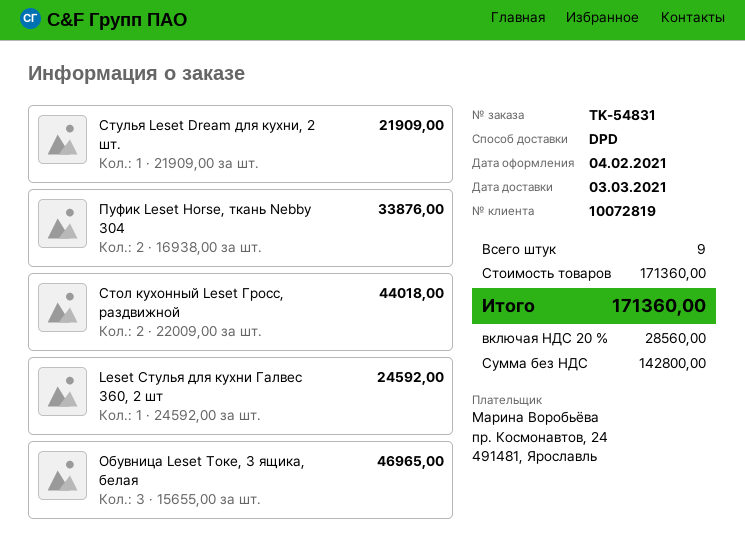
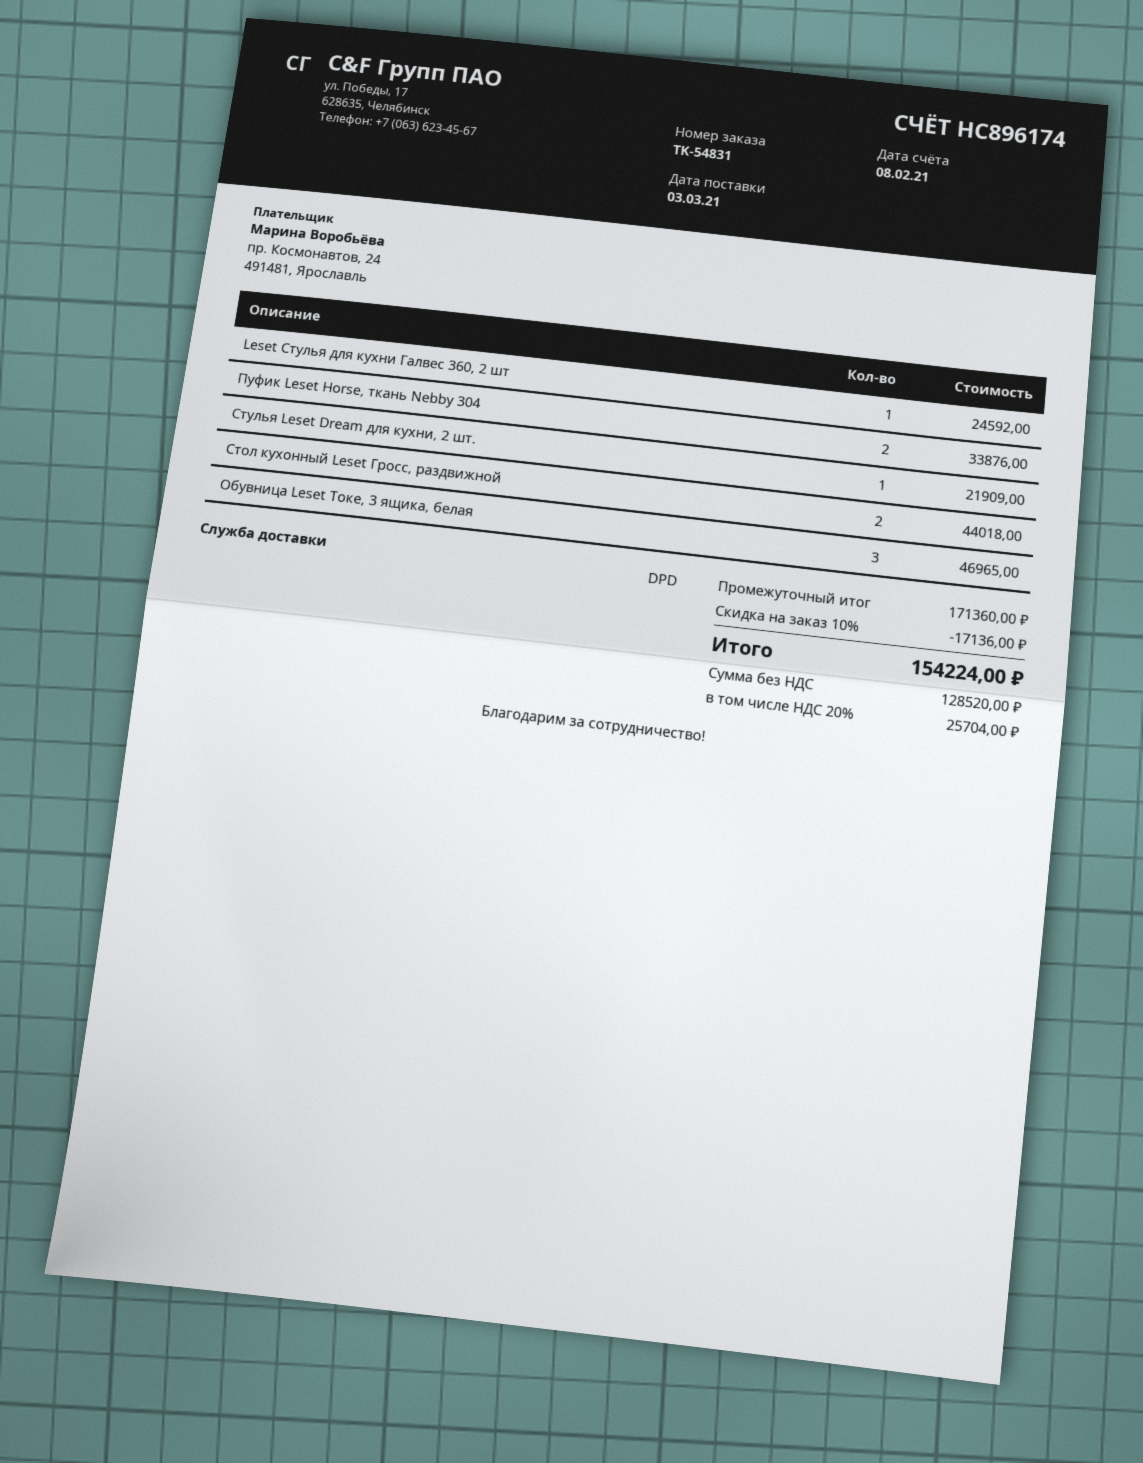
discount: none -> 10% = 17136.00
net: 142800.00 -> 128520.00
tax: 20% = 28560.00 -> 20% = 25704.00
total: 171360.00 -> 154224.00

